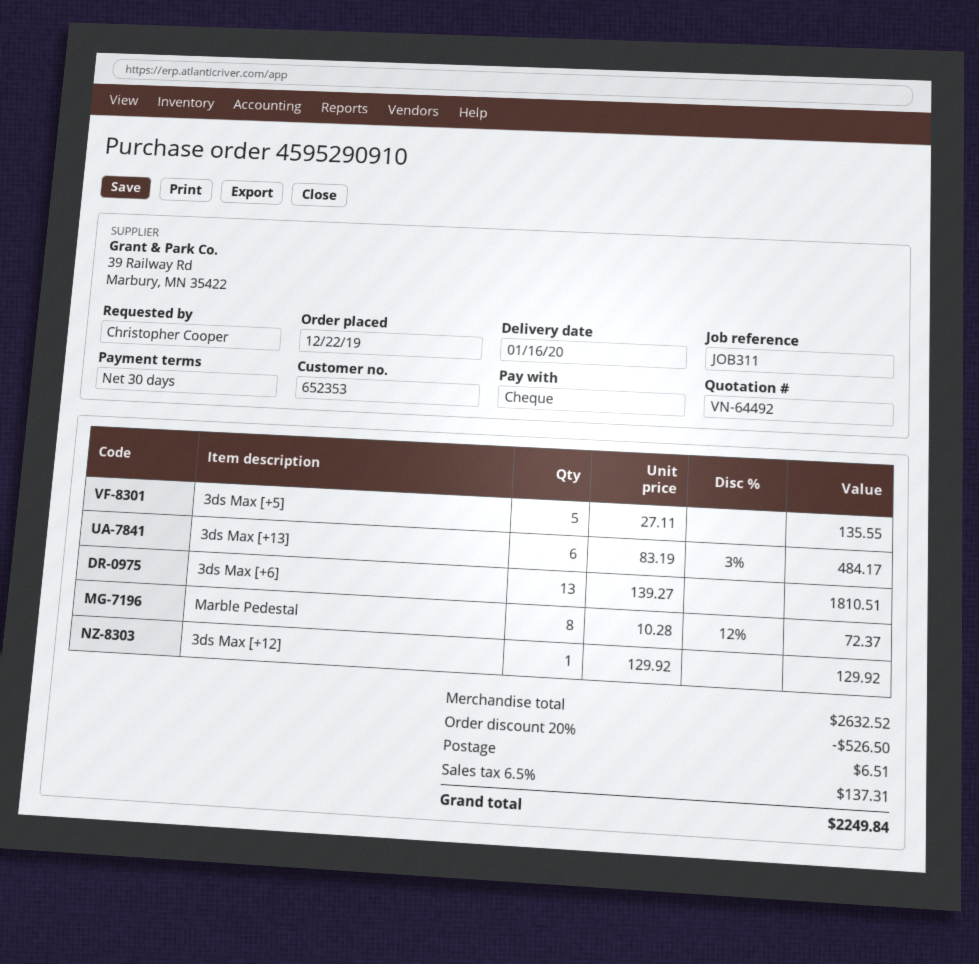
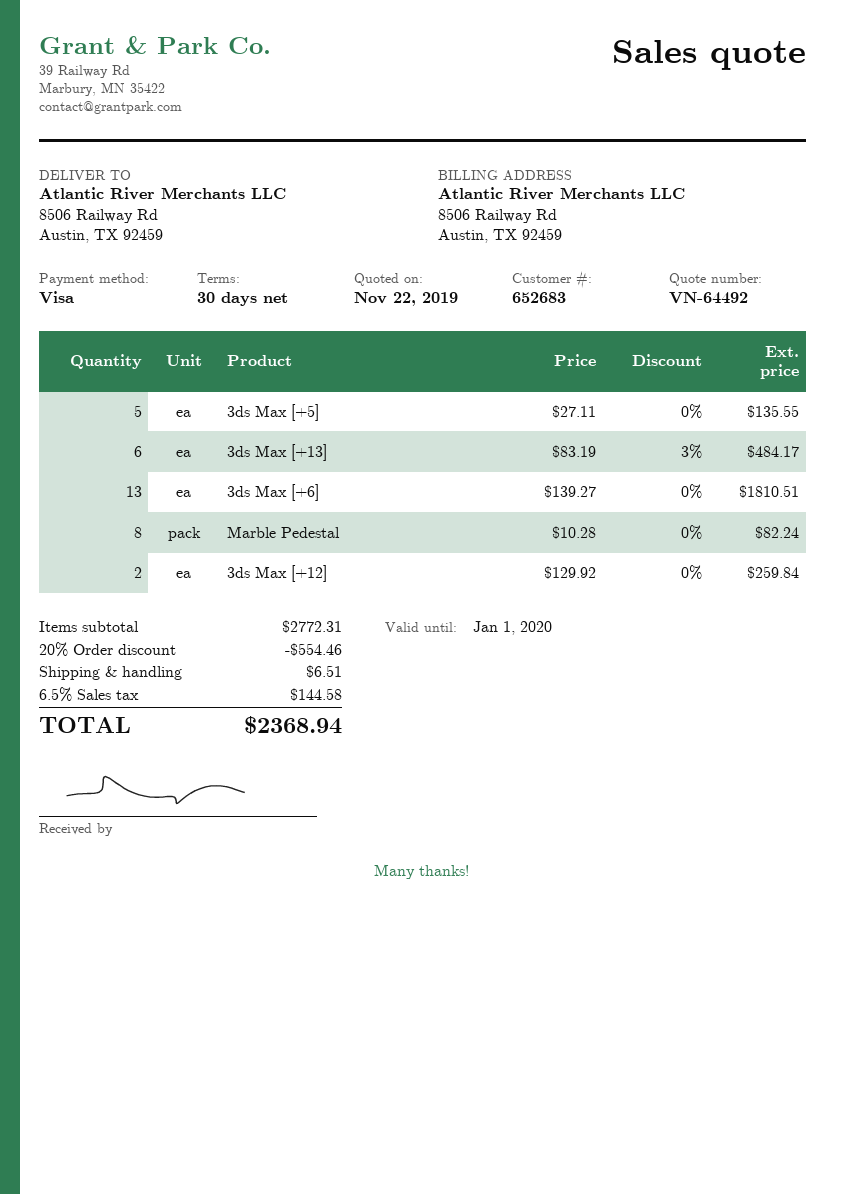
customer number: 652353 -> 652683
payment method: cheque -> Visa
Marble Pedestal: 8 x 10.28 - 12% = 72.37 -> 8 x 10.28 = 82.24
3ds Max [+12]: 1 x 129.92 = 129.92 -> 2 x 129.92 = 259.84
subtotal: 2632.52 -> 2772.31
discount: 20% = 526.50 -> 20% = 554.46
tax: 6.5% = 137.31 -> 6.5% = 144.58
total: 2249.84 -> 2368.94

